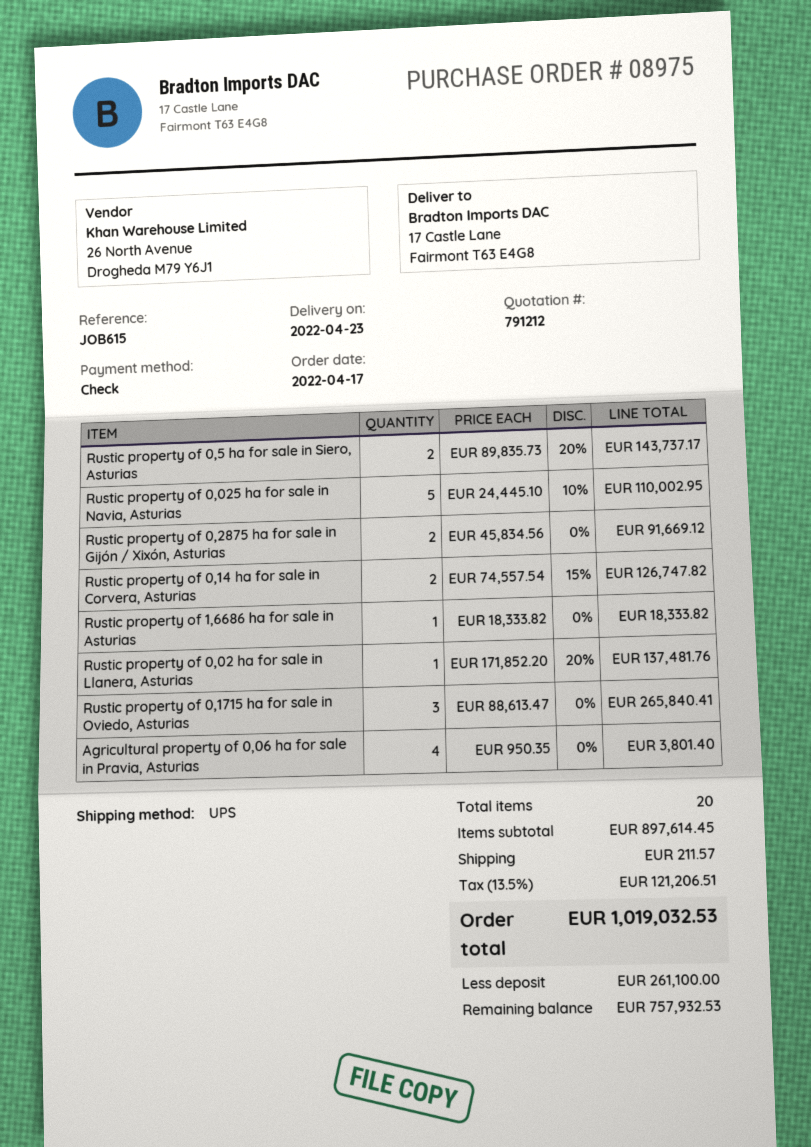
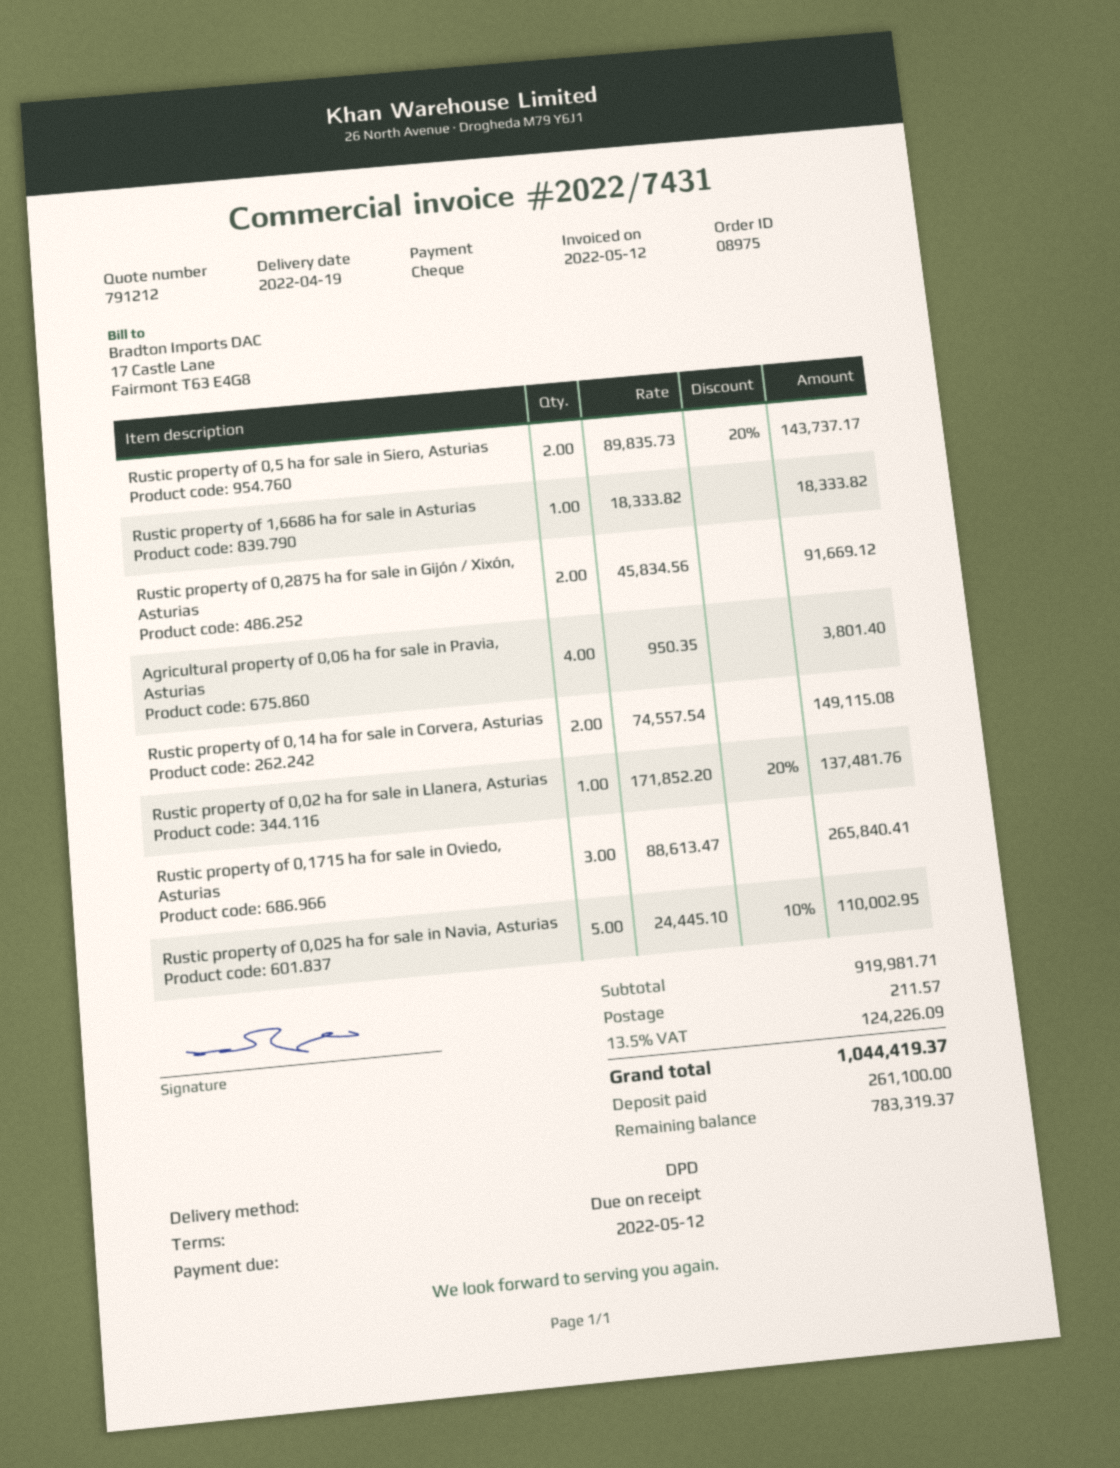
delivery date: 2022-04-23 -> 2022-04-19
shipping method: UPS -> DPD
Rustic property of 0,14 ha for sale in Corvera, Asturias: 2 x 74557.54 - 15% = 126747.82 -> 2 x 74557.54 = 149115.08
subtotal: 897614.45 -> 919981.71
tax: 13.5% = 121206.51 -> 13.5% = 124226.09
total: 1019032.53 -> 1044419.37
balance: 757932.53 -> 783319.37

